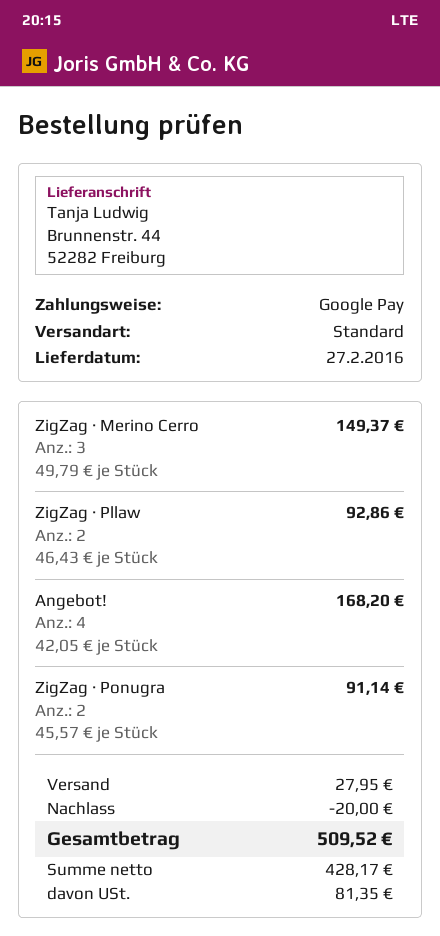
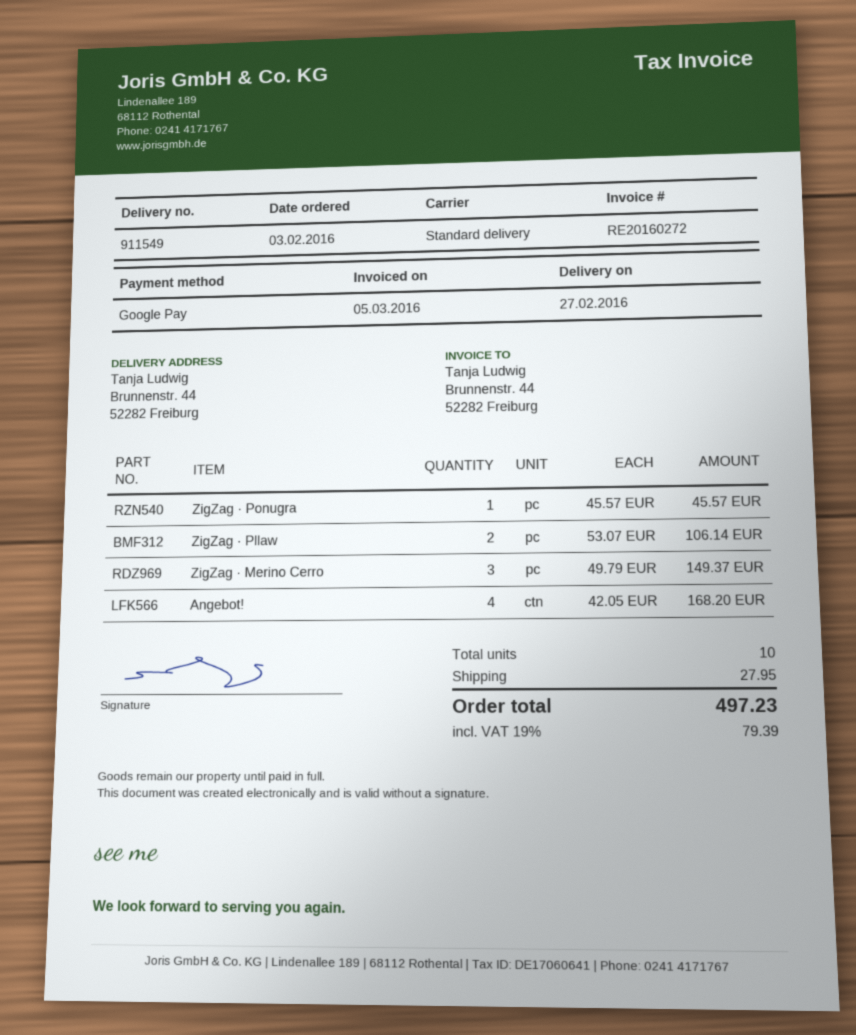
ZigZag · Pllaw: 2 x 46.43 = 92.86 -> 2 x 53.07 = 106.14
ZigZag · Ponugra: 2 x 45.57 = 91.14 -> 1 x 45.57 = 45.57
discount: 20.00 -> none
tax: 81.35 -> 79.39
total: 509.52 -> 497.23

